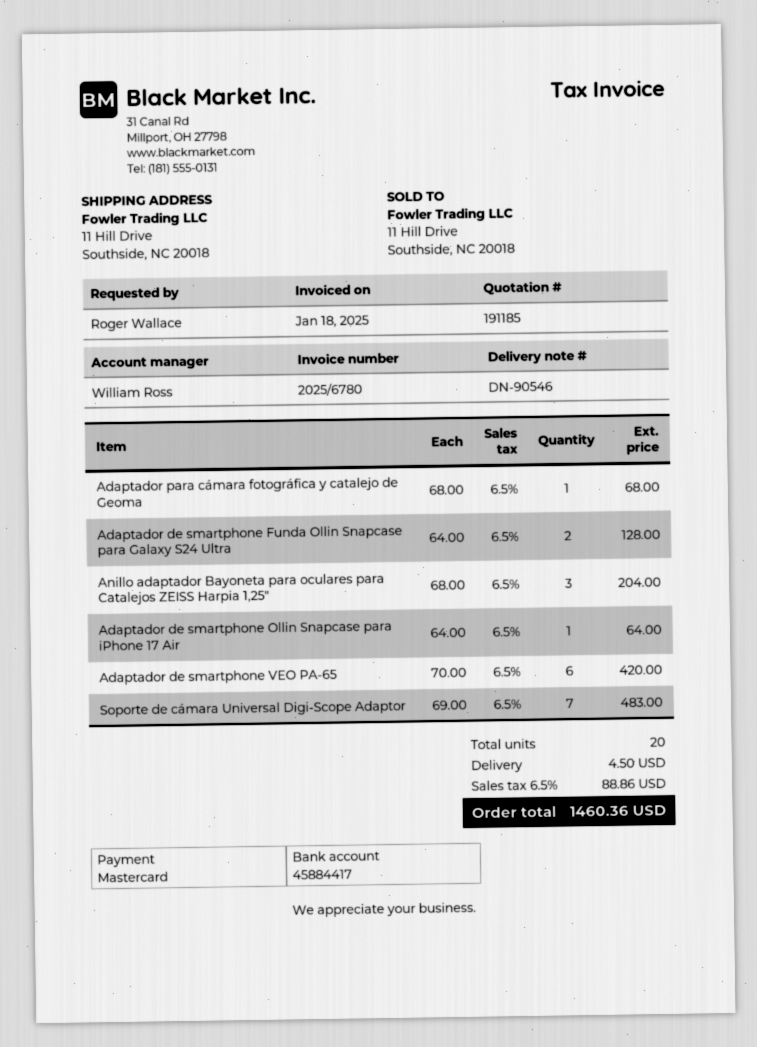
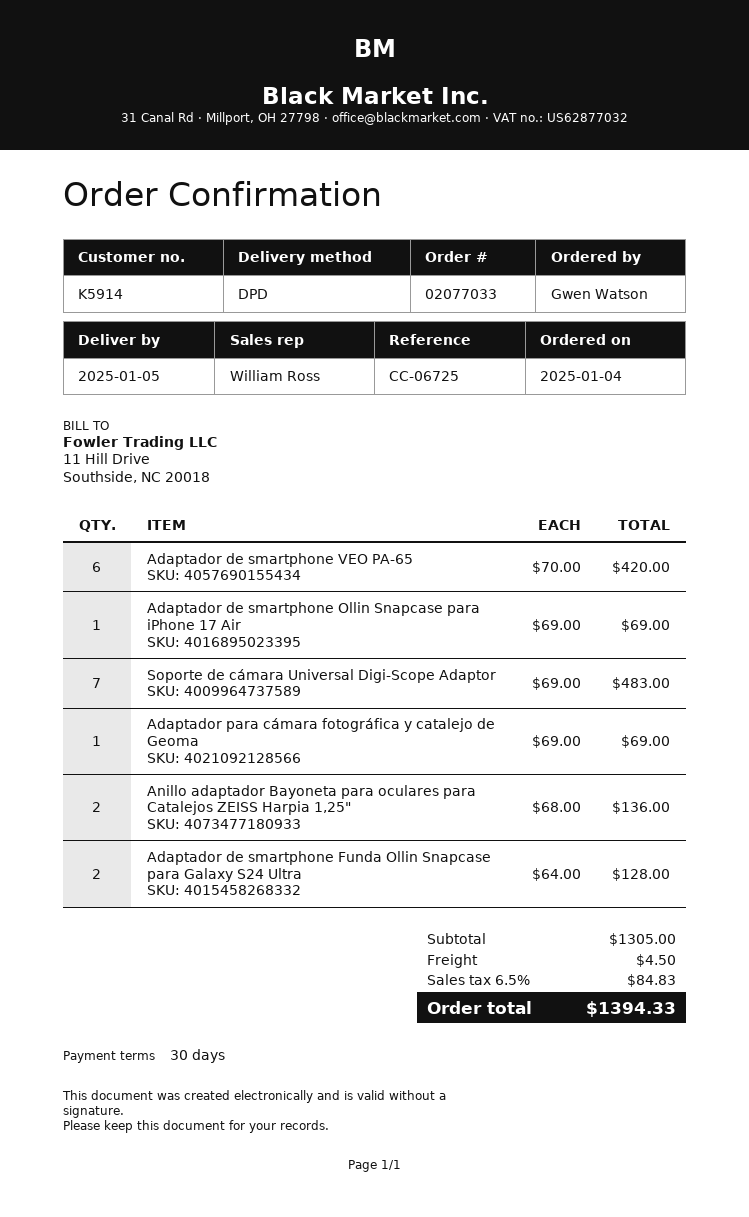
ordered by: Roger Wallace -> Gwen Watson
Adaptador para cámara fotográfica y catalejo de Geoma: 1 x 68.00 = 68.00 -> 1 x 69.00 = 69.00
Anillo adaptador Bayoneta para oculares para Catalejos ZEISS Harpia 1,25": 3 x 68.00 = 204.00 -> 2 x 68.00 = 136.00
Adaptador de smartphone Ollin Snapcase para iPhone 17 Air: 1 x 64.00 = 64.00 -> 1 x 69.00 = 69.00
tax: 6.5% = 88.86 -> 6.5% = 84.83
total: 1460.36 -> 1394.33

